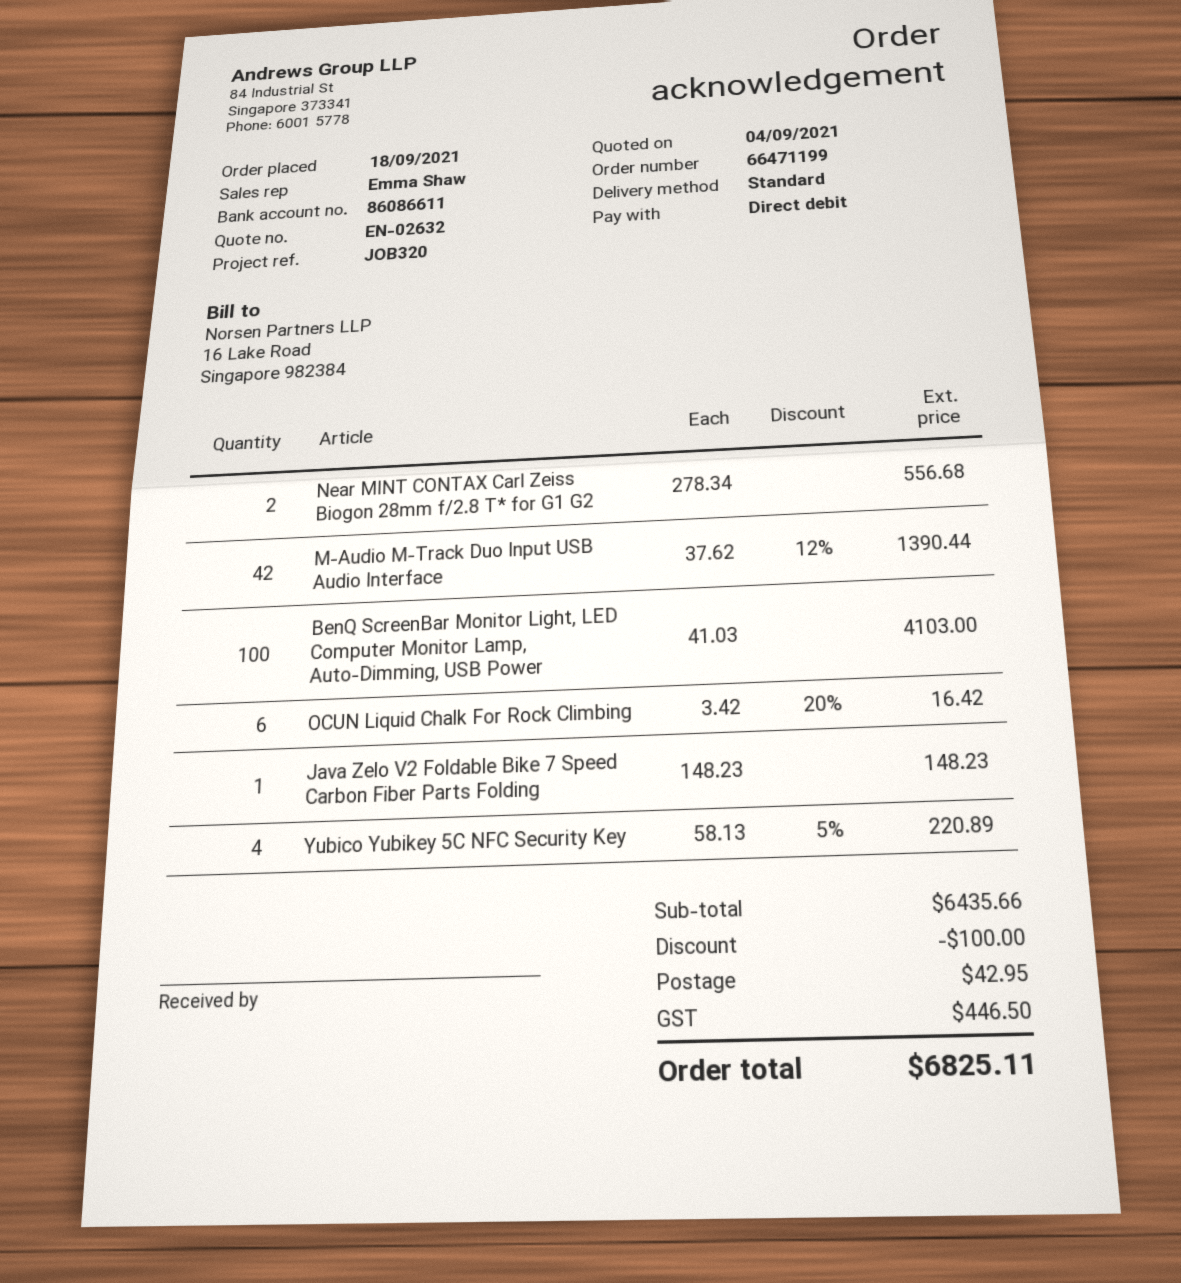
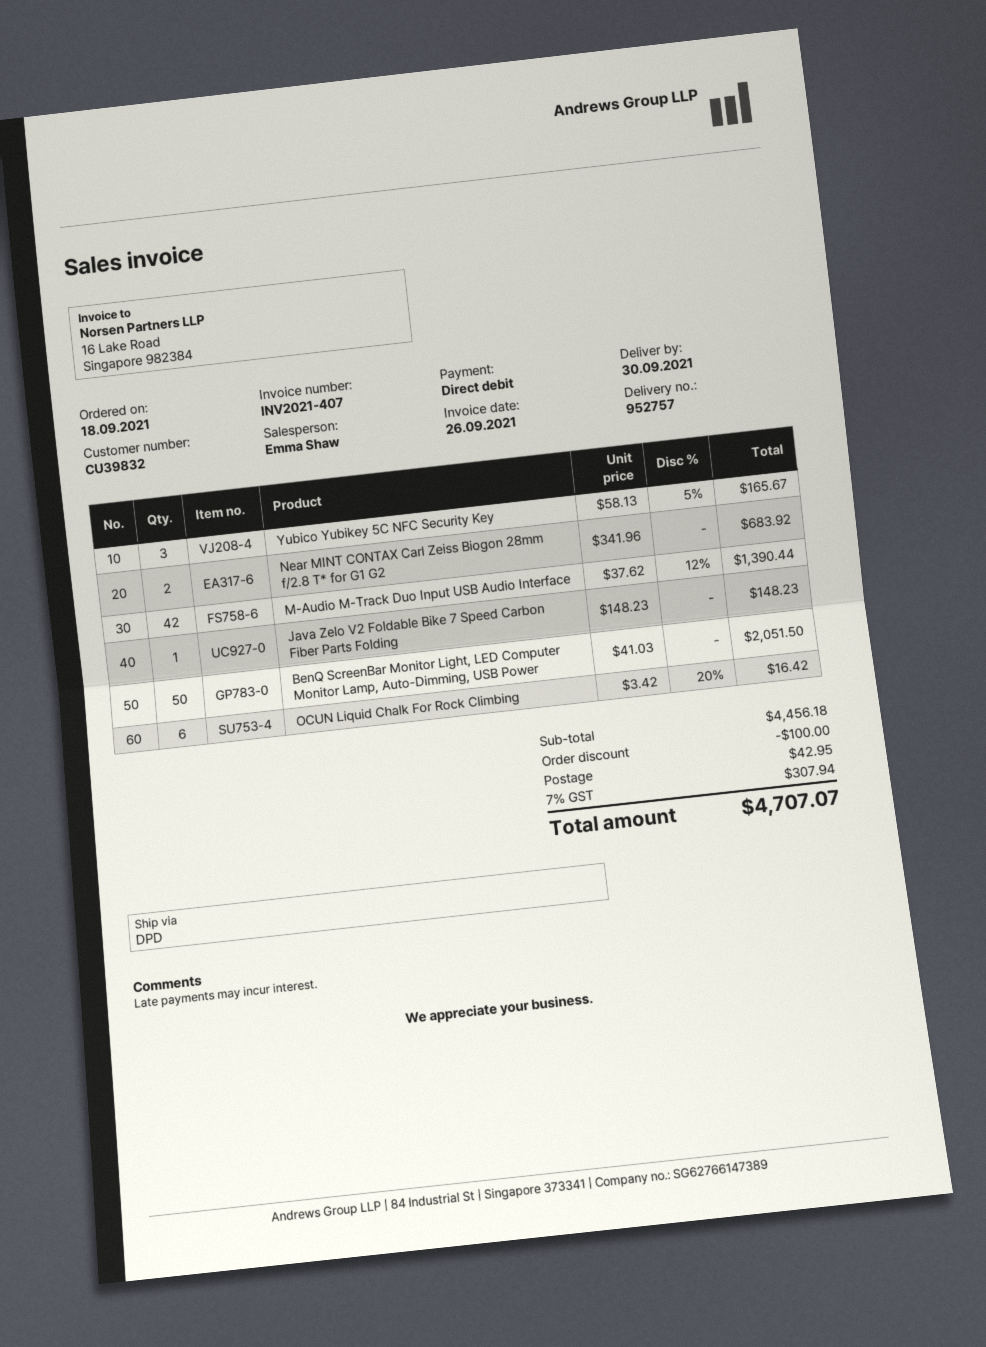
shipping method: standard -> DPD
Near MINT CONTAX Carl Zeiss Biogon 28mm f/2.8 T* for G1 G2: 2 x 278.34 = 556.68 -> 2 x 341.96 = 683.92
BenQ ScreenBar Monitor Light, LED Computer Monitor Lamp, Auto-Dimming, USB Power: 100 x 41.03 = 4103.00 -> 50 x 41.03 = 2051.50
Yubico Yubikey 5C NFC Security Key: 4 x 58.13 - 5% = 220.89 -> 3 x 58.13 - 5% = 165.67
subtotal: 6435.66 -> 4456.18
tax: 446.50 -> 307.94
total: 6825.11 -> 4707.07

